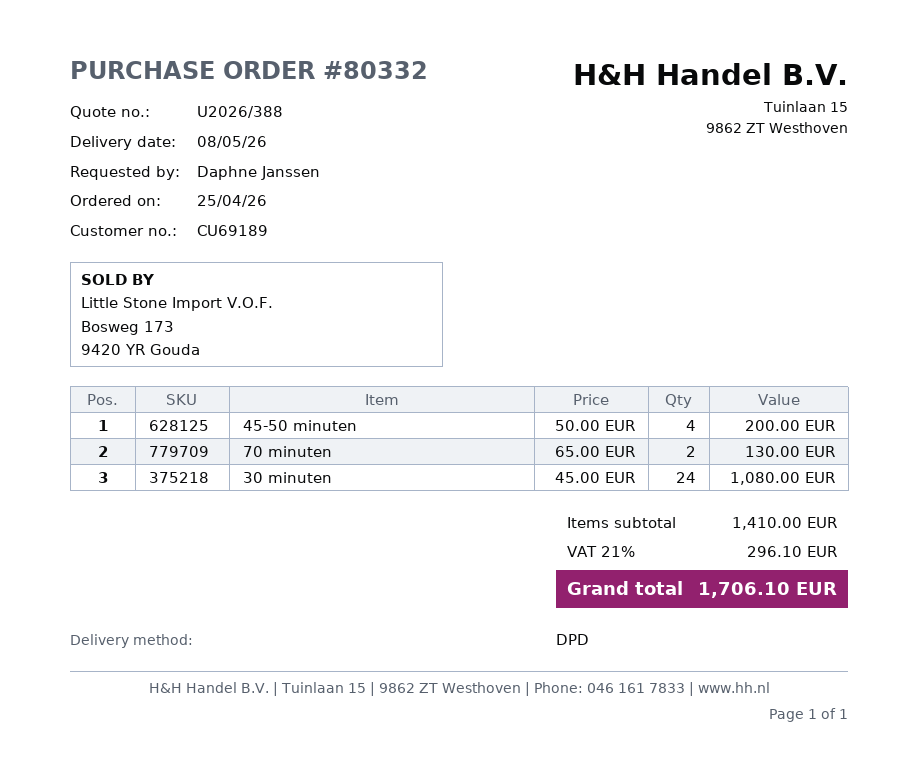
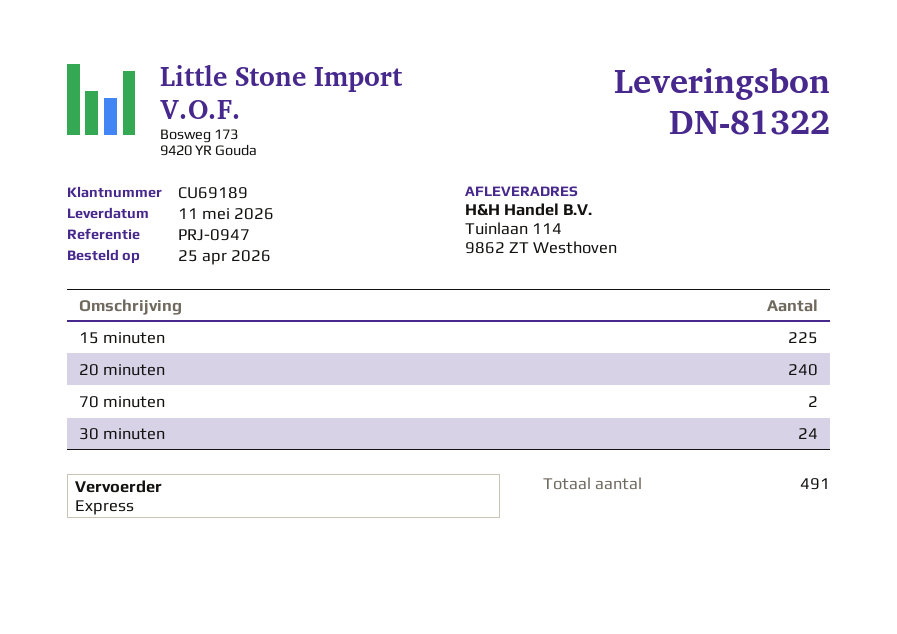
delivery date: 2026-05-08 -> 2026-05-11
shipping method: DPD -> express
45-50 minuten: 4 -> none
15 minuten: none -> 225
20 minuten: none -> 240

